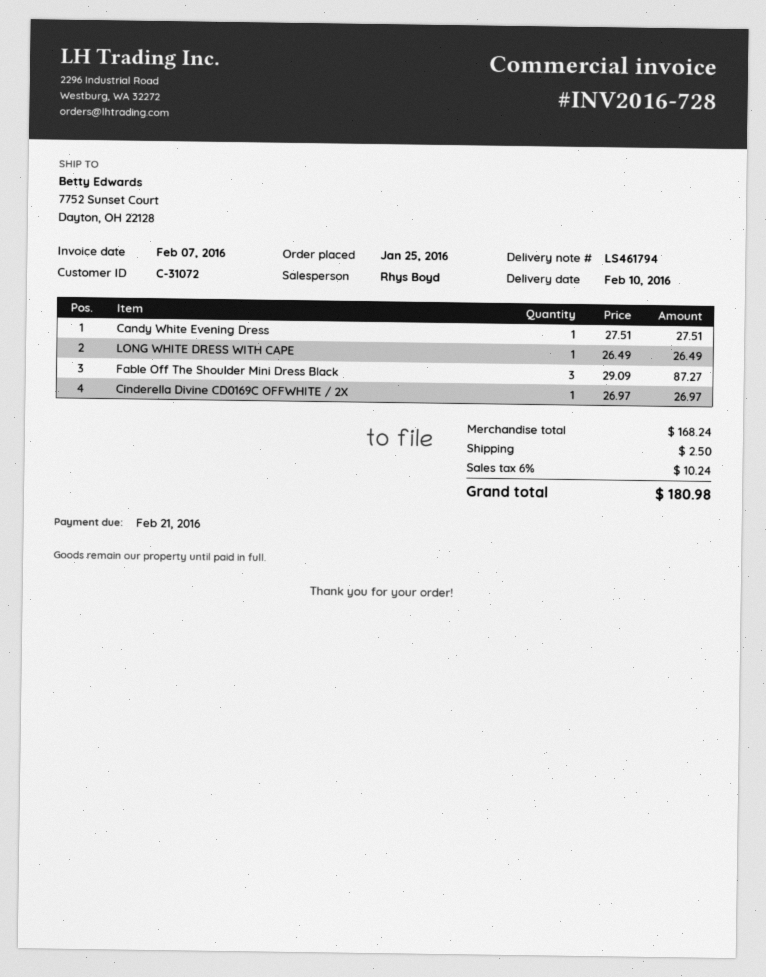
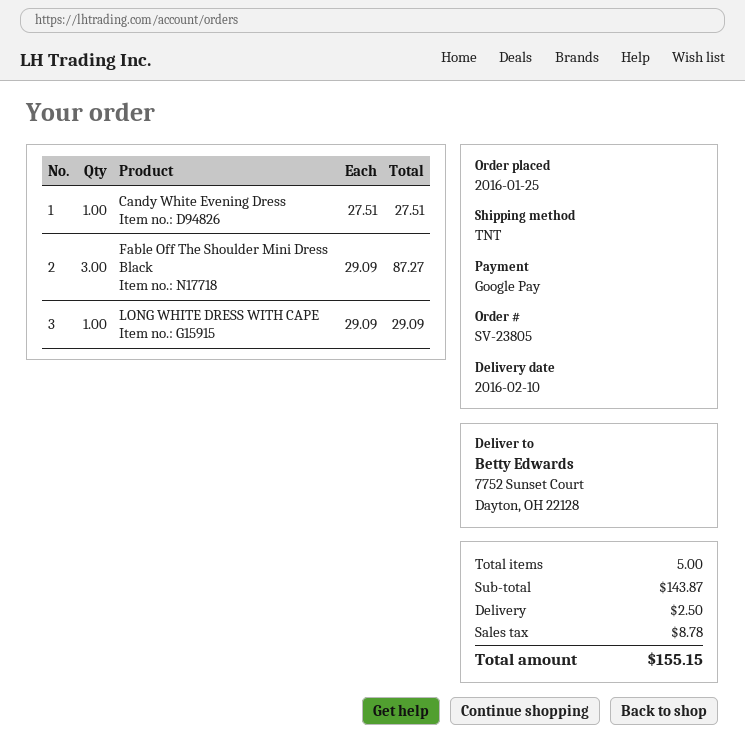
LONG WHITE DRESS WITH CAPE: 1 x 26.49 = 26.49 -> 1 x 29.09 = 29.09
Cinderella Divine CD0169C OFFWHITE / 2X: 1 x 26.97 = 26.97 -> none
subtotal: 168.24 -> 143.87
tax: 10.24 -> 8.78
total: 180.98 -> 155.15

